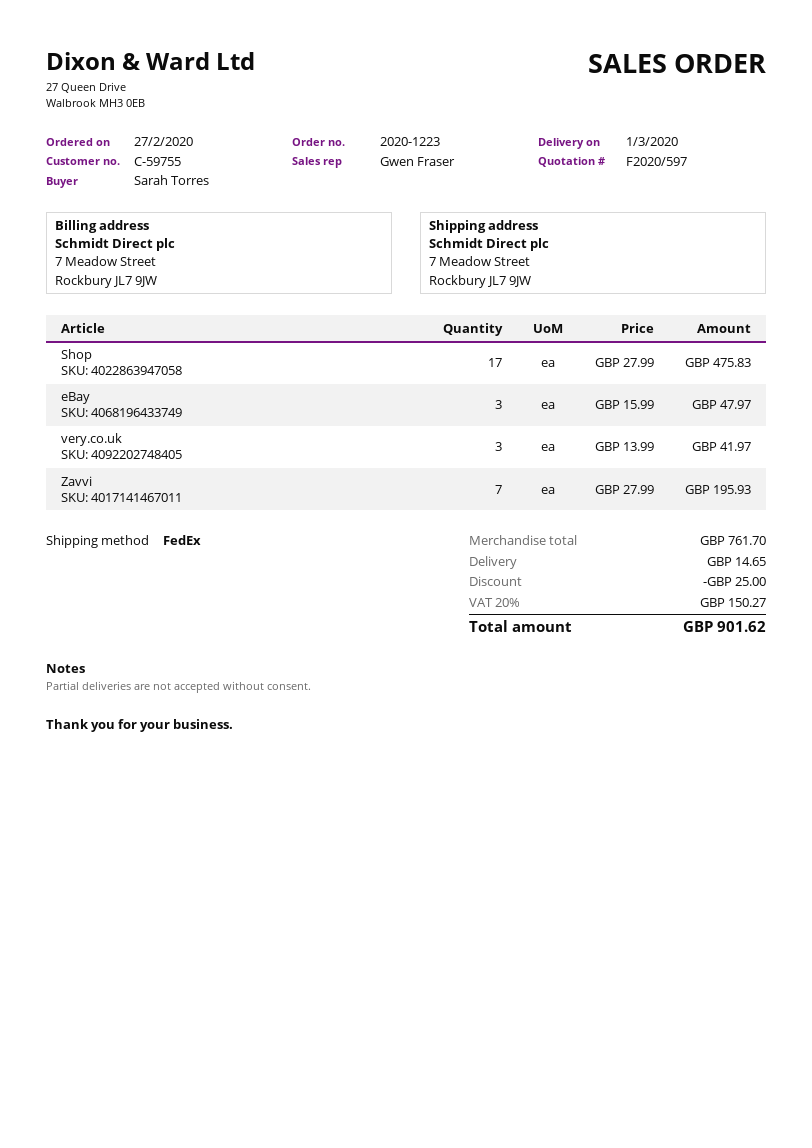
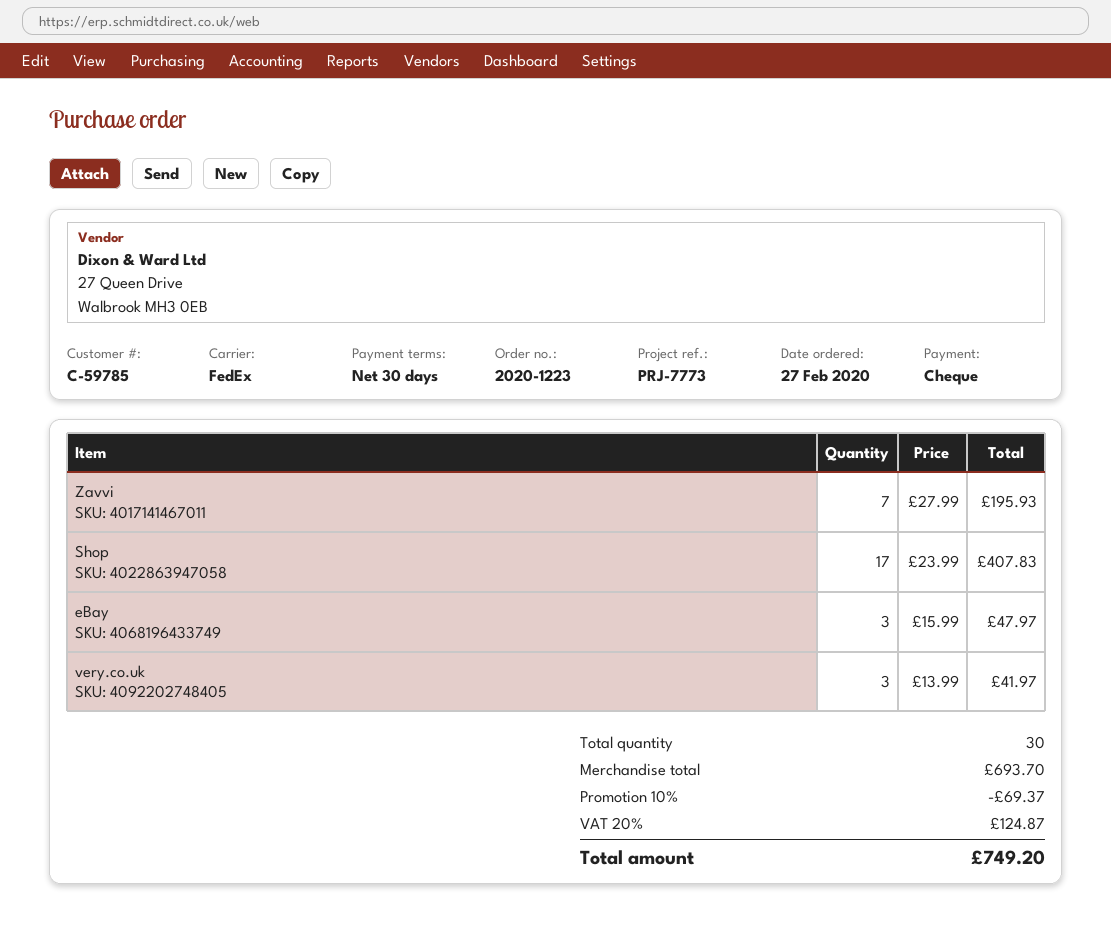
customer number: C-59755 -> C-59785
Shop: 17 x 27.99 = 475.83 -> 17 x 23.99 = 407.83
subtotal: 761.70 -> 693.70
discount: 25.00 -> 69.37
shipping: 14.65 -> none
tax: 20% = 150.27 -> 20% = 124.87
total: 901.62 -> 749.20

